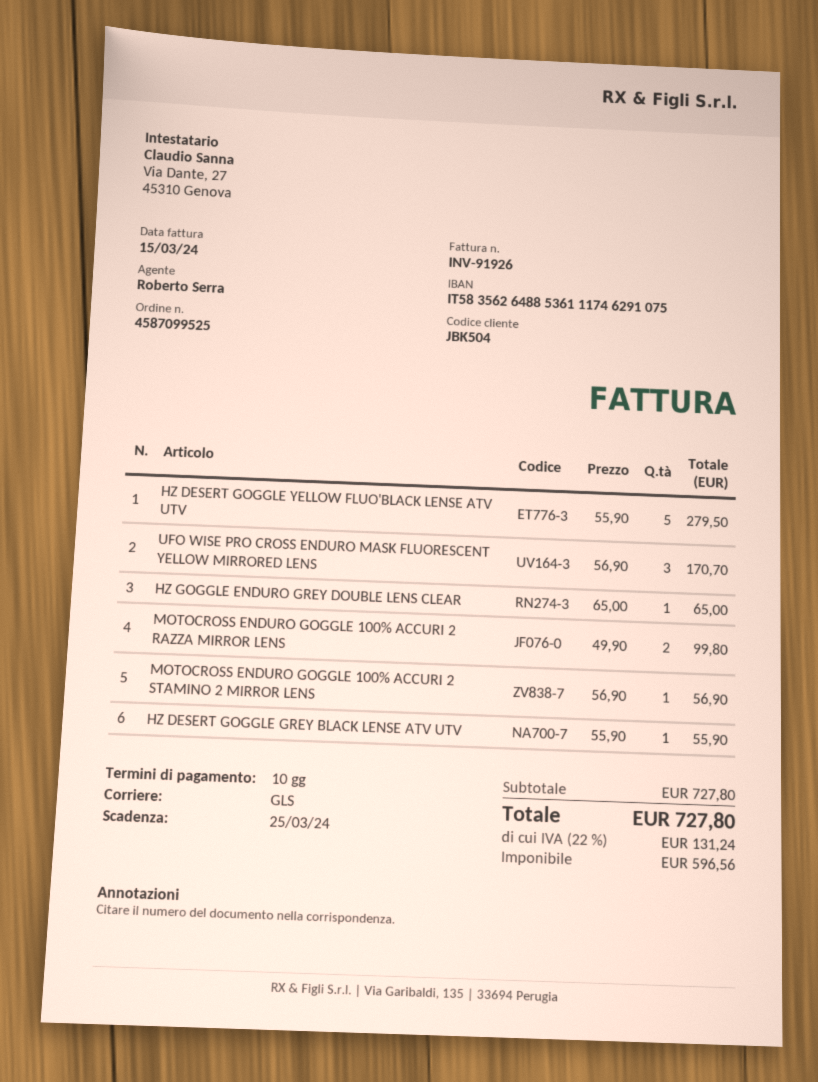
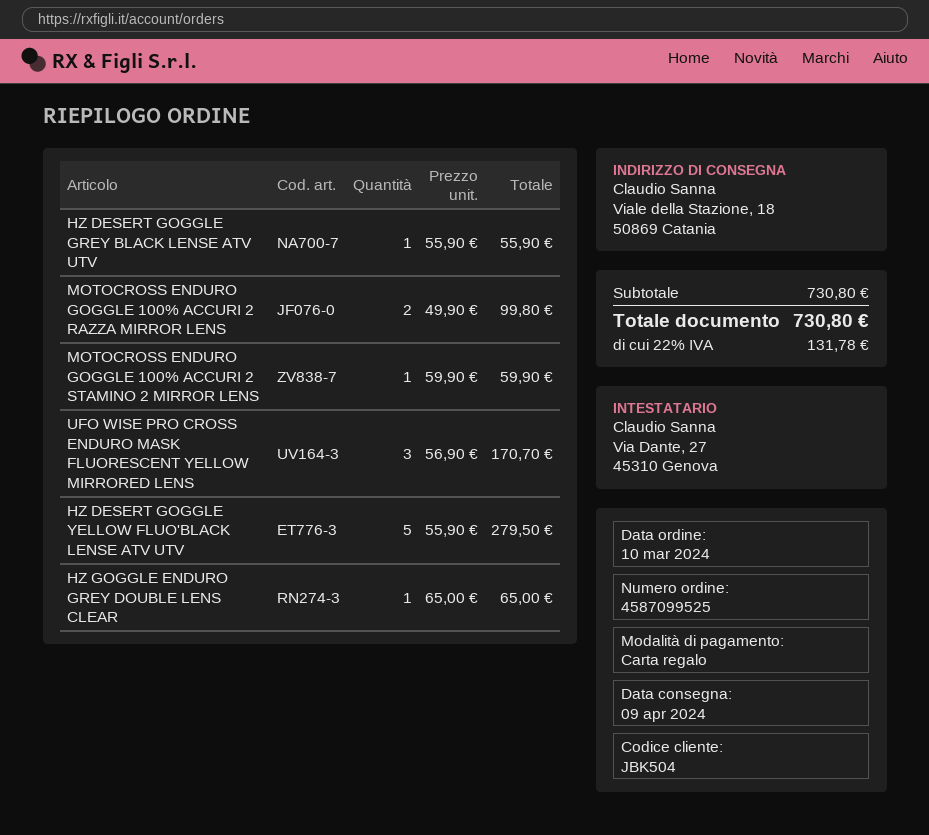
MOTOCROSS ENDURO GOGGLE 100% ACCURI 2 STAMINO 2 MIRROR LENS: 1 x 56.90 = 56.90 -> 1 x 59.90 = 59.90
subtotal: 727.80 -> 730.80
tax: 22% = 131.24 -> 22% = 131.78
total: 727.80 -> 730.80

